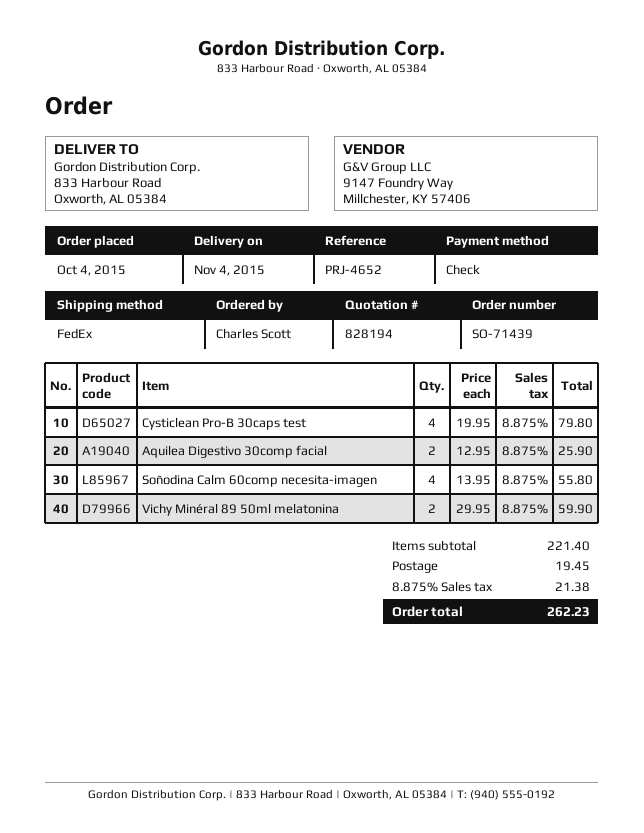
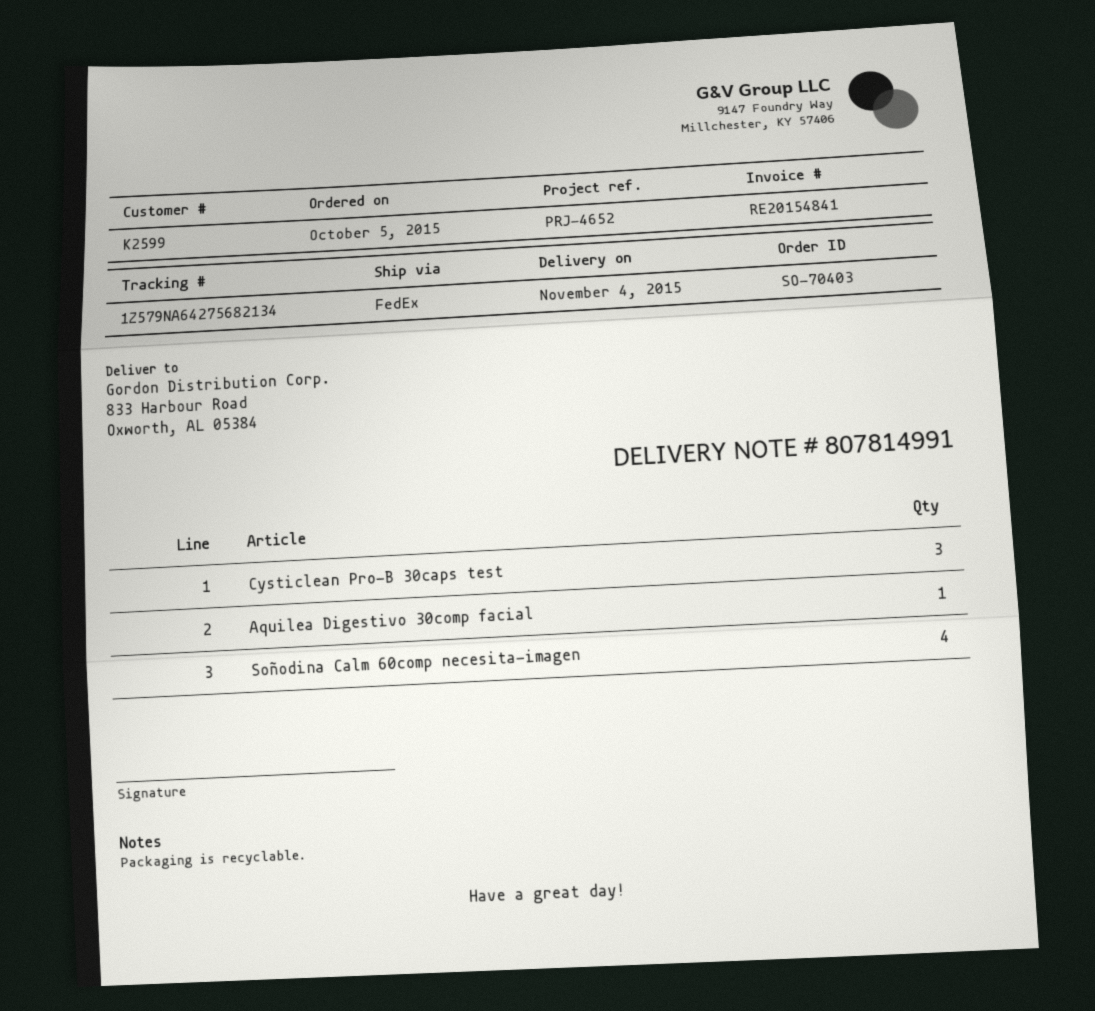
order number: SO-71439 -> SO-70403
order date: 2015-10-04 -> 2015-10-05
Cysticlean Pro-B 30caps test: 4 -> 3
Aquilea Digestivo 30comp facial: 2 -> 1
Vichy Minéral 89 50ml melatonina: 2 -> none

